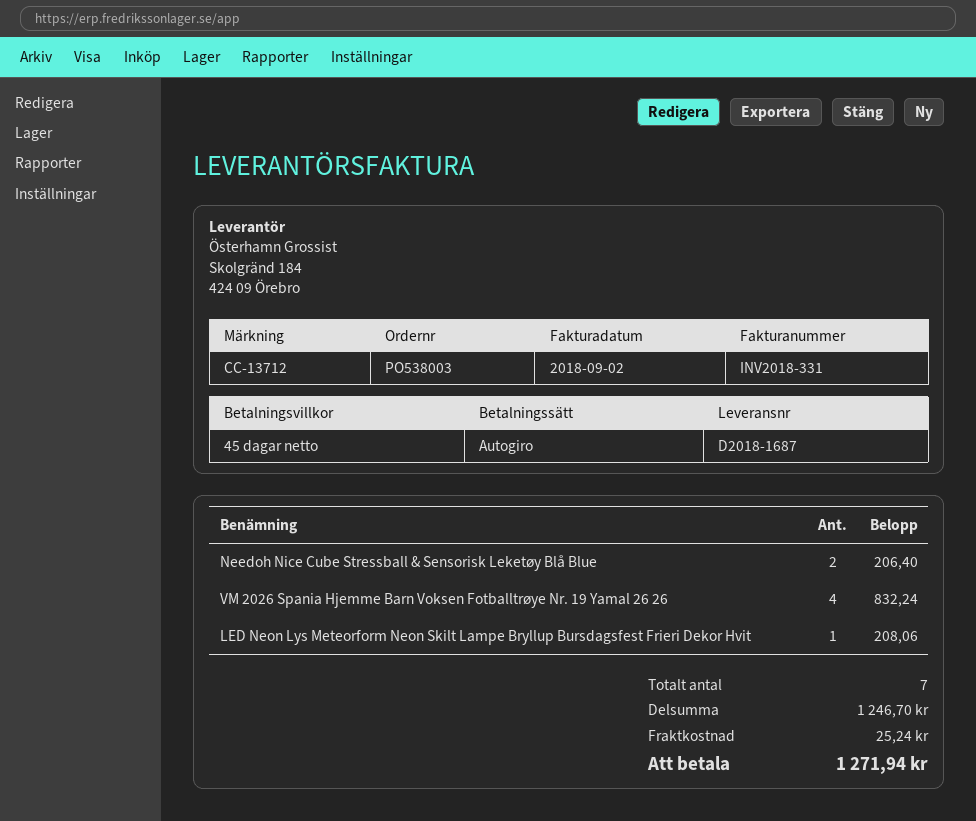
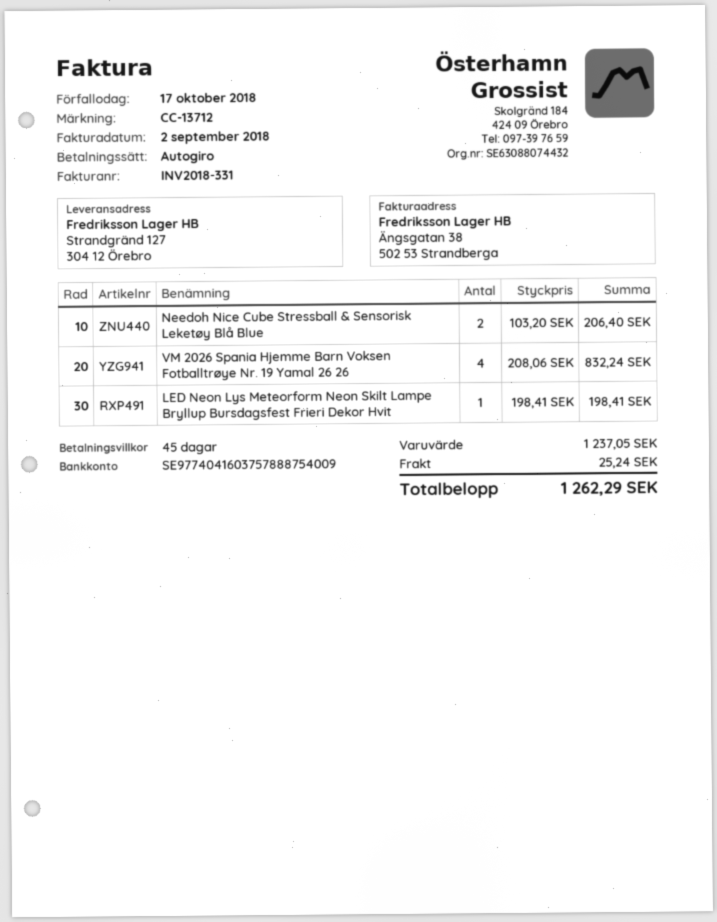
LED Neon Lys Meteorform Neon Skilt Lampe Bryllup Bursdagsfest Frieri Dekor Hvit: 1 for 208.06 -> 1 for 198.41
subtotal: 1246.70 -> 1237.05
total: 1271.94 -> 1262.29

